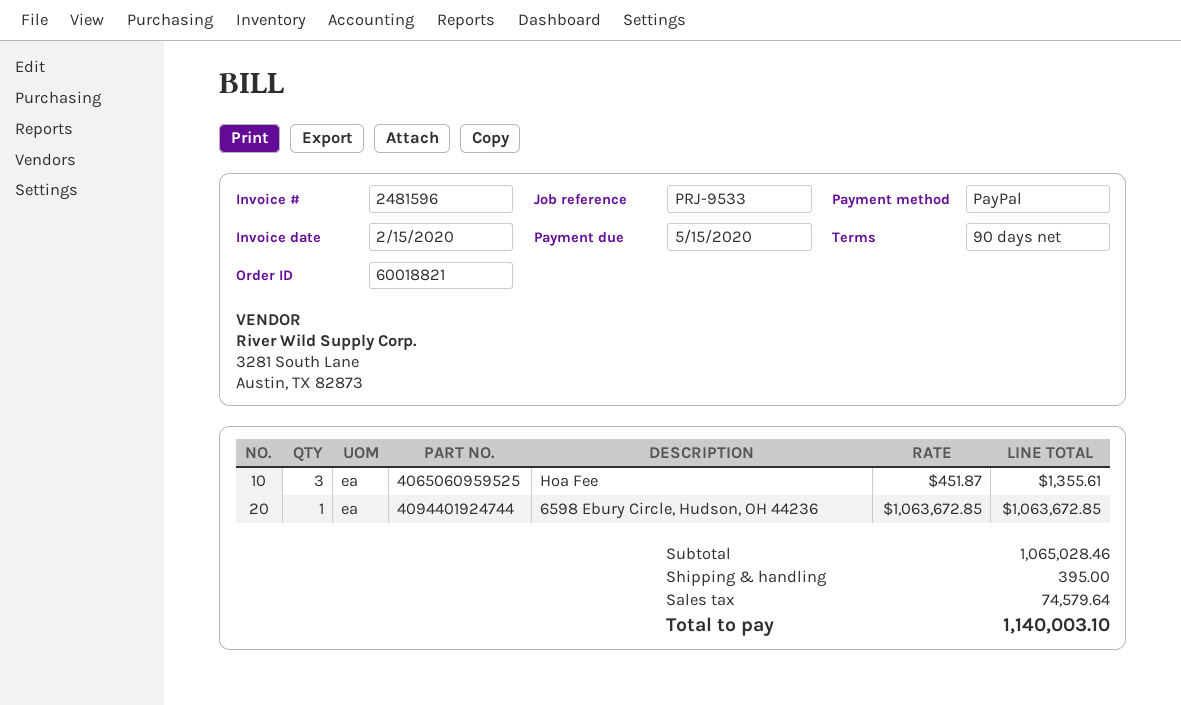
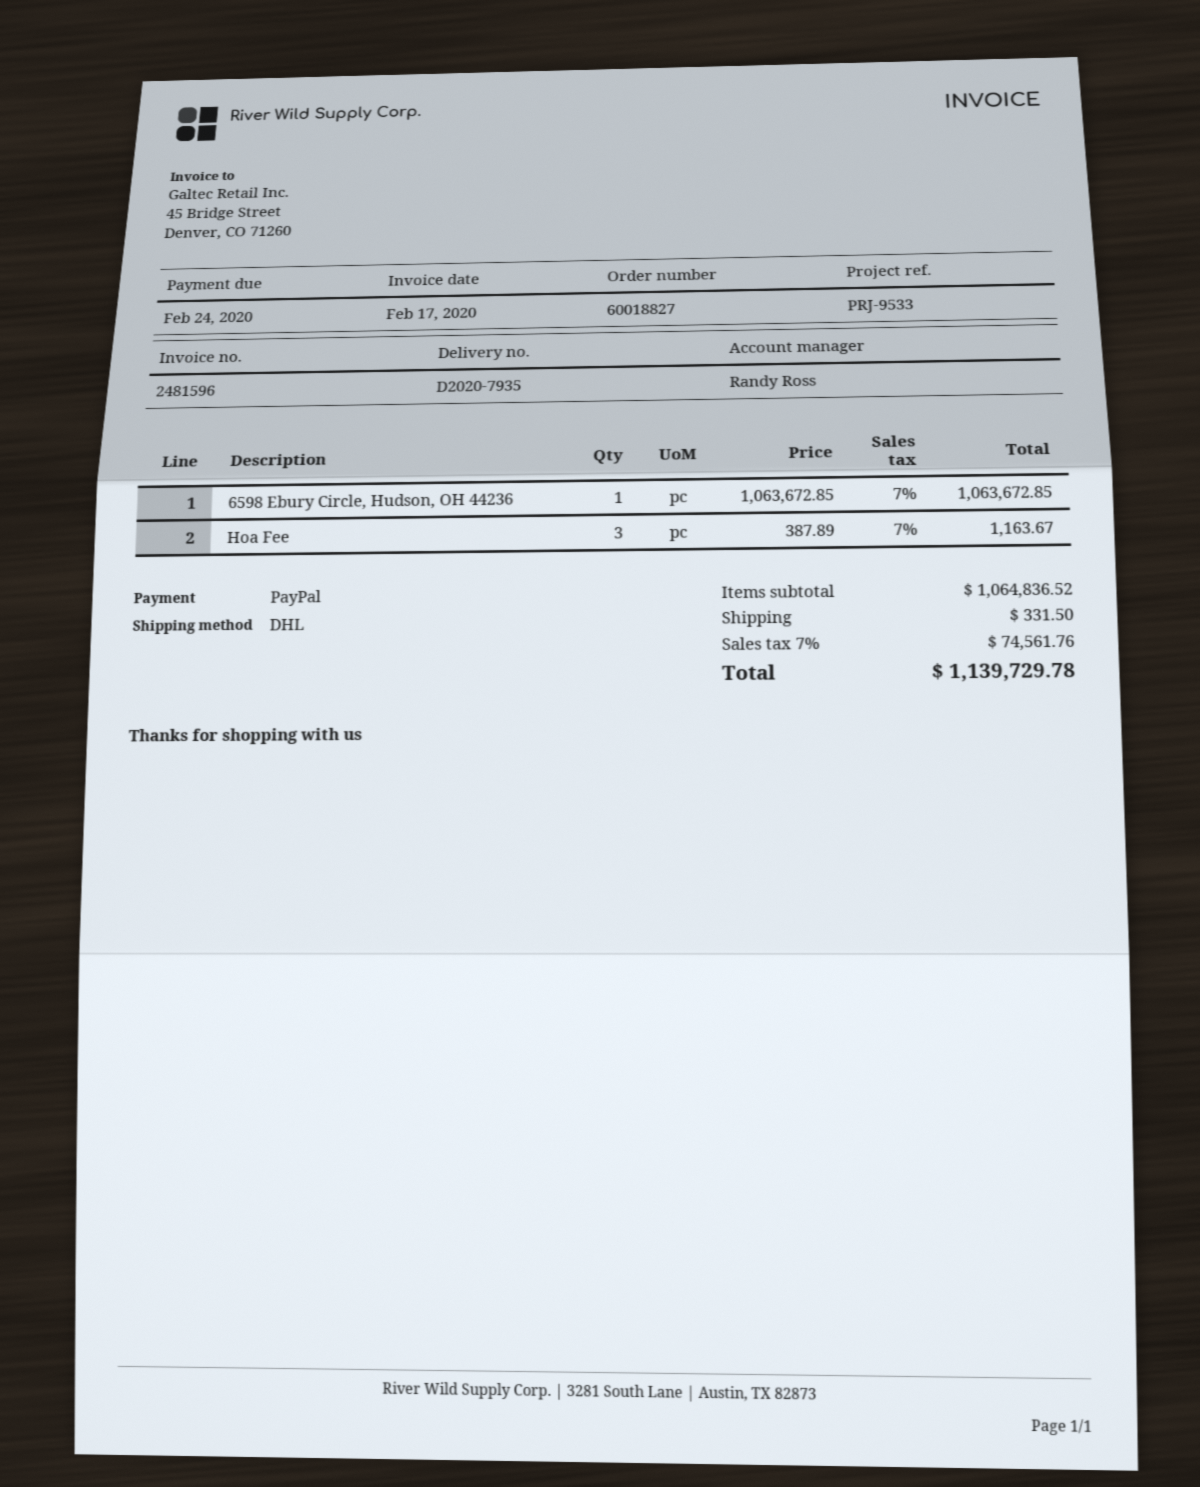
order number: 60018821 -> 60018827
invoice date: 2020-02-15 -> 2020-02-17
due date: 2020-05-15 -> 2020-02-24
Hoa Fee: 3 x 451.87 = 1355.61 -> 3 x 387.89 = 1163.67
subtotal: 1065028.46 -> 1064836.52
shipping: 395.00 -> 331.50
tax: 74579.64 -> 74561.76
total: 1140003.10 -> 1139729.78

